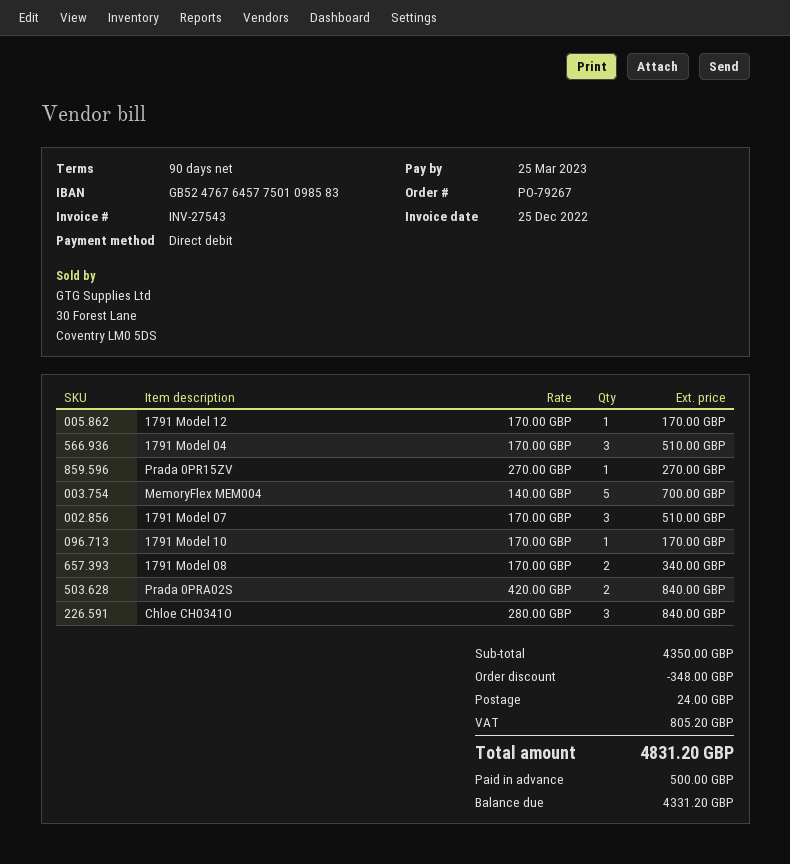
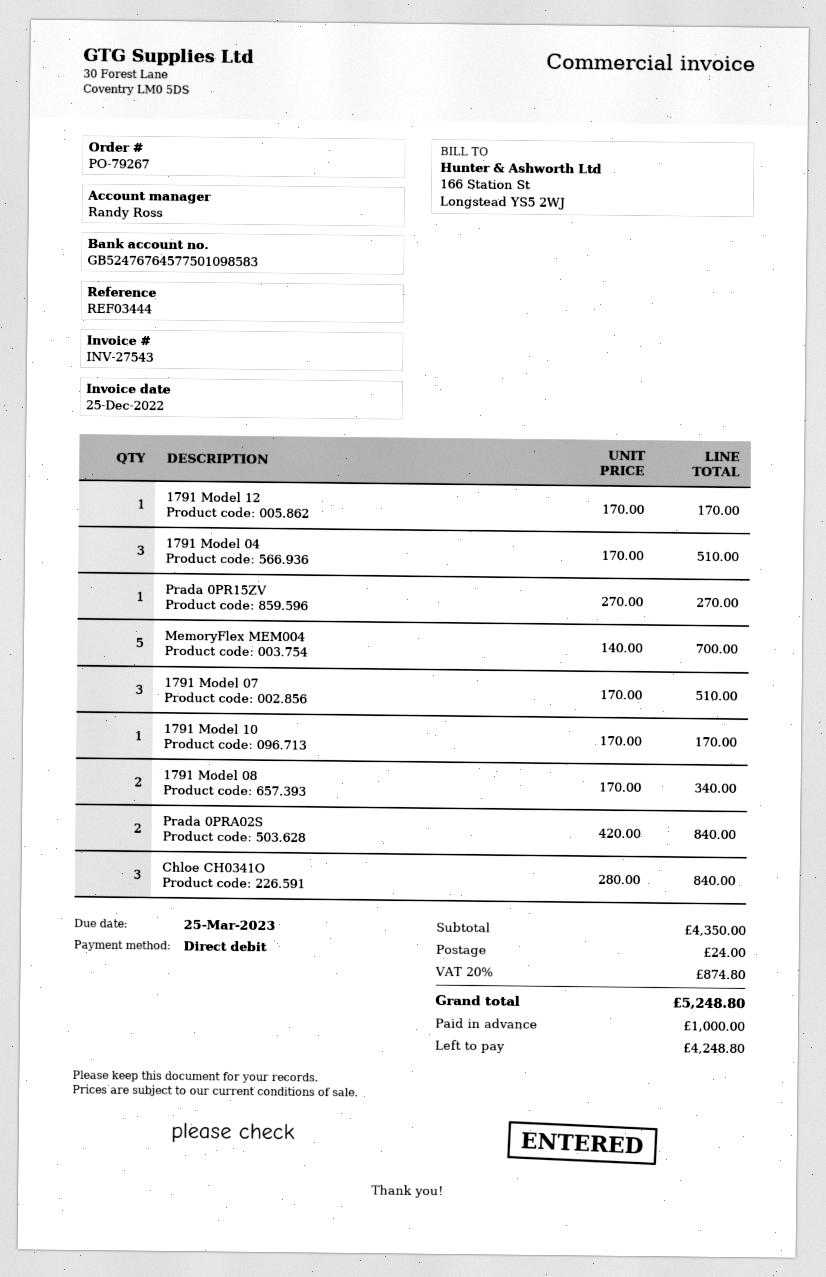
discount: 348.00 -> none
tax: 805.20 -> 874.80
total: 4831.20 -> 5248.80
deposit: 500.00 -> 1000.00
balance: 4331.20 -> 4248.80

